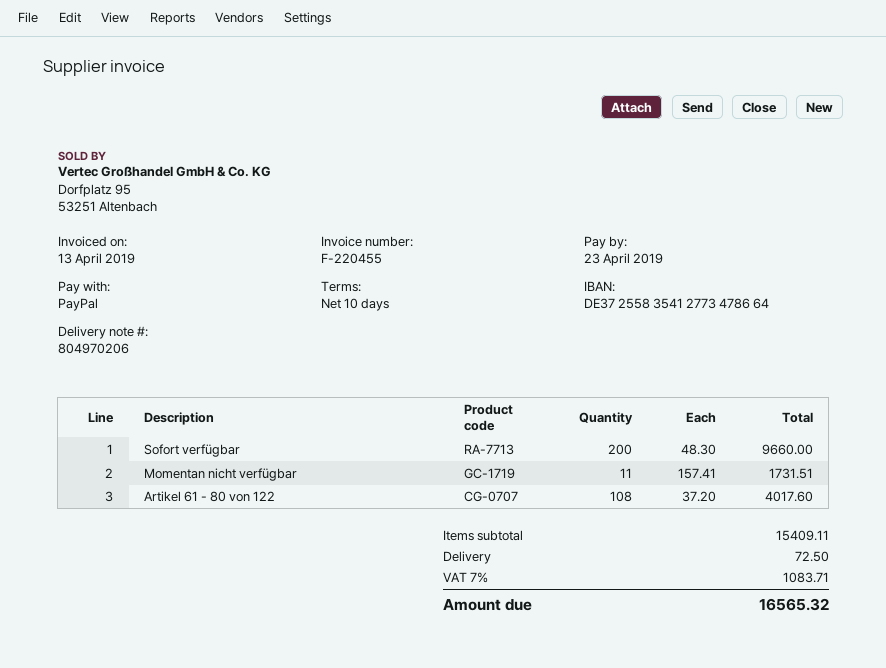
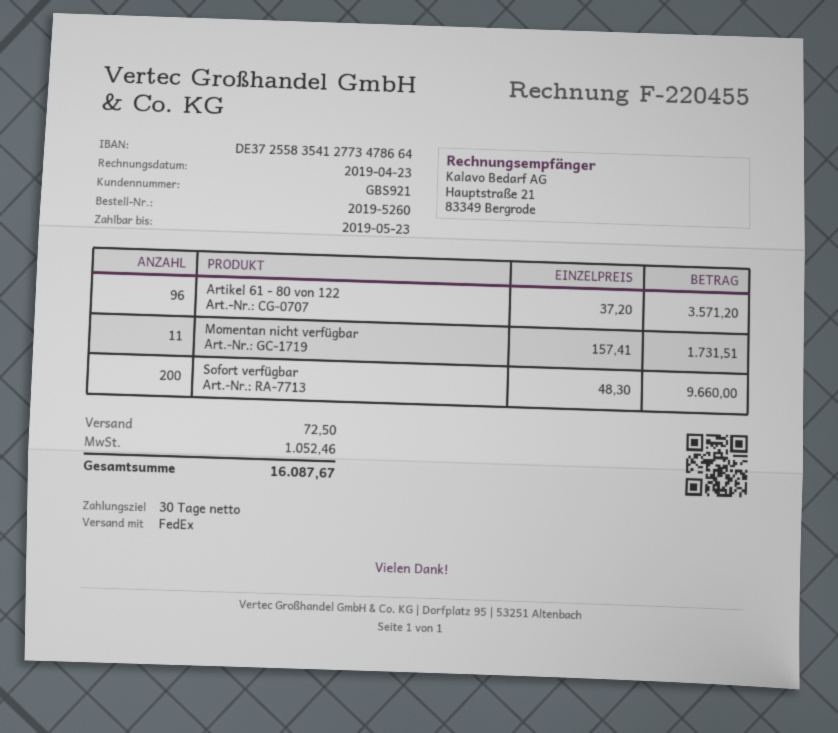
invoice date: 2019-04-13 -> 2019-04-23
payment terms: 10 days -> 30 days
due date: 2019-04-23 -> 2019-05-23
Artikel 61 - 80 von 122: 108 x 37.20 = 4017.60 -> 96 x 37.20 = 3571.20
tax: 1083.71 -> 1052.46
total: 16565.32 -> 16087.67

